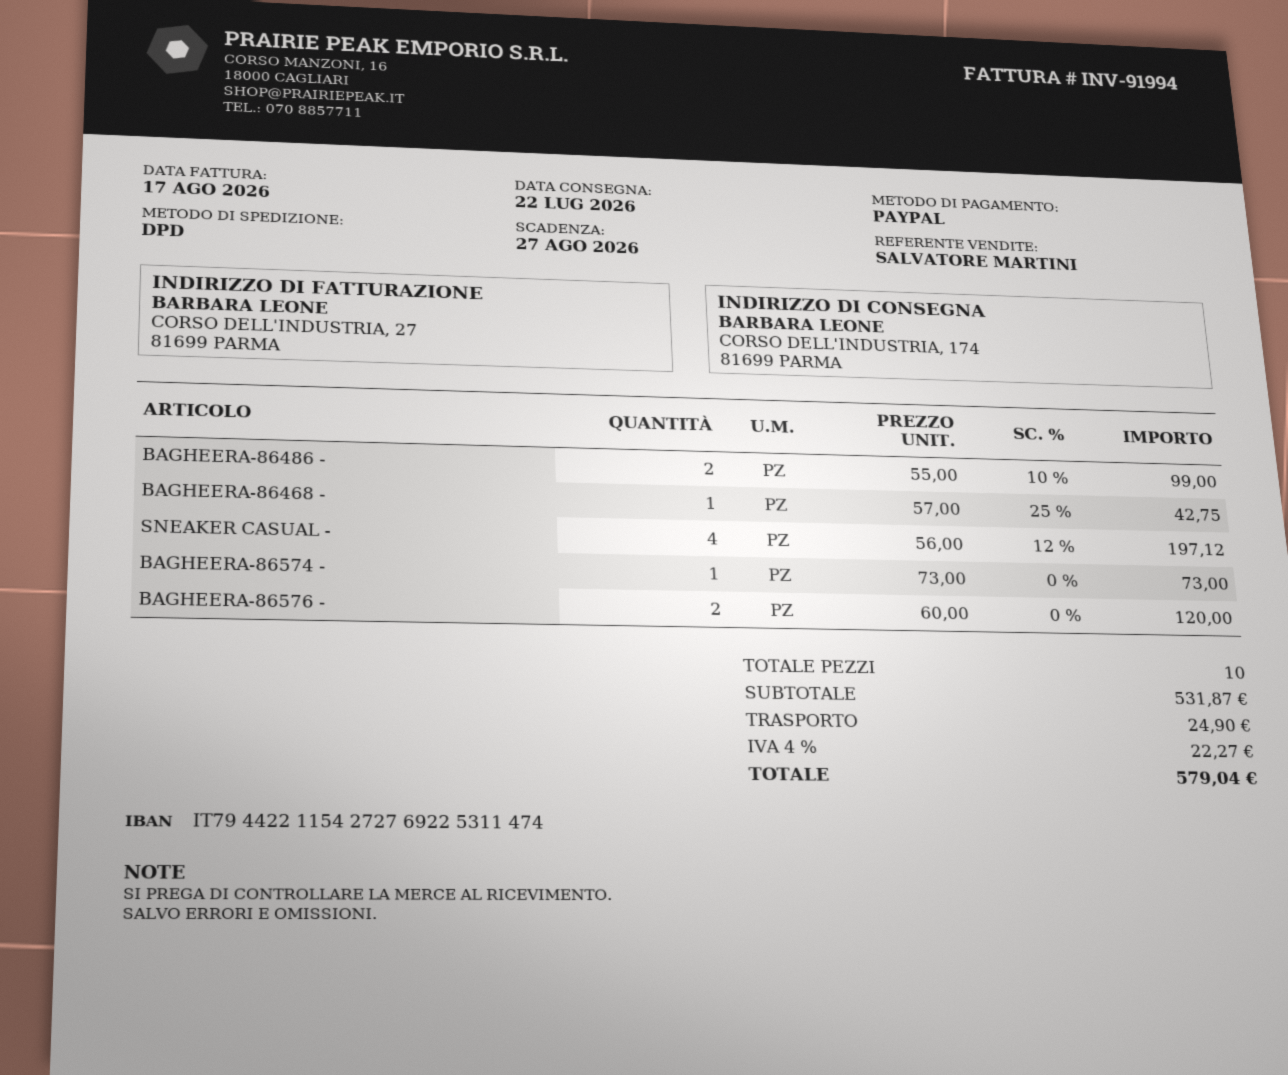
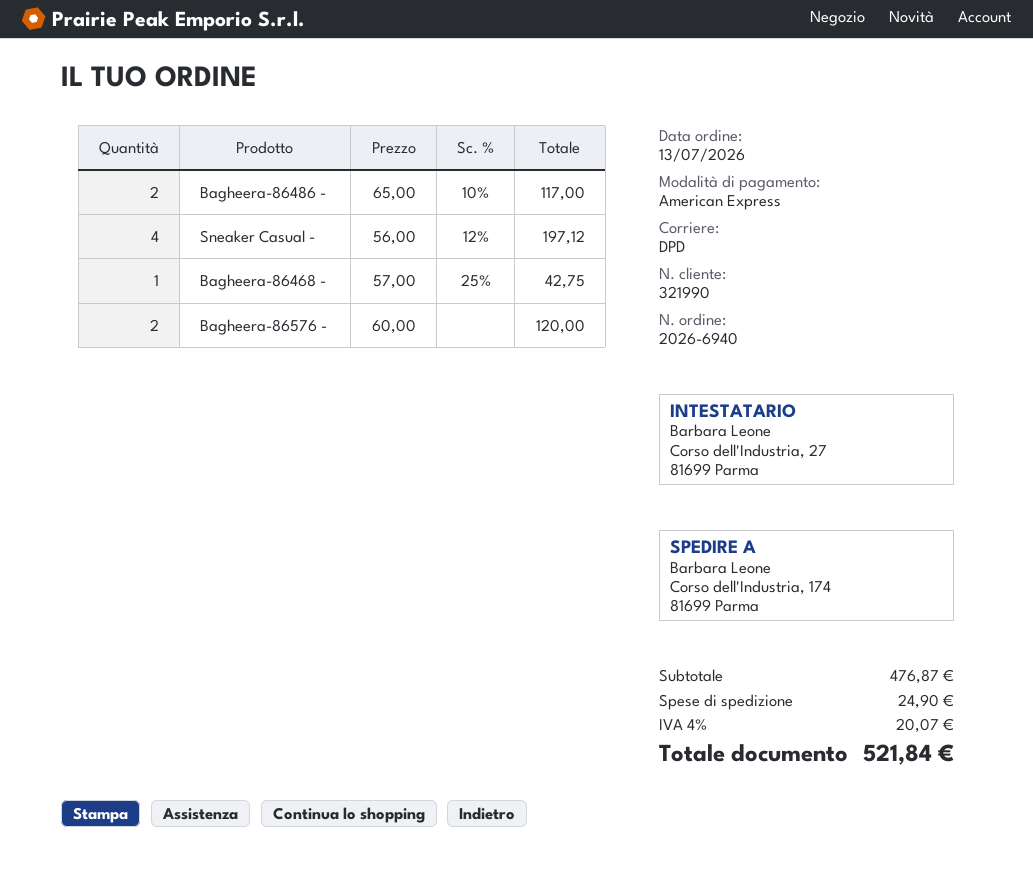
payment method: PayPal -> American Express
BAGHEERA-86486 -: 2 x 55.00 - 10% = 99.00 -> 2 x 65.00 - 10% = 117.00
BAGHEERA-86574 -: 1 x 73.00 = 73.00 -> none
subtotal: 531.87 -> 476.87
tax: 4% = 22.27 -> 4% = 20.07
total: 579.04 -> 521.84

